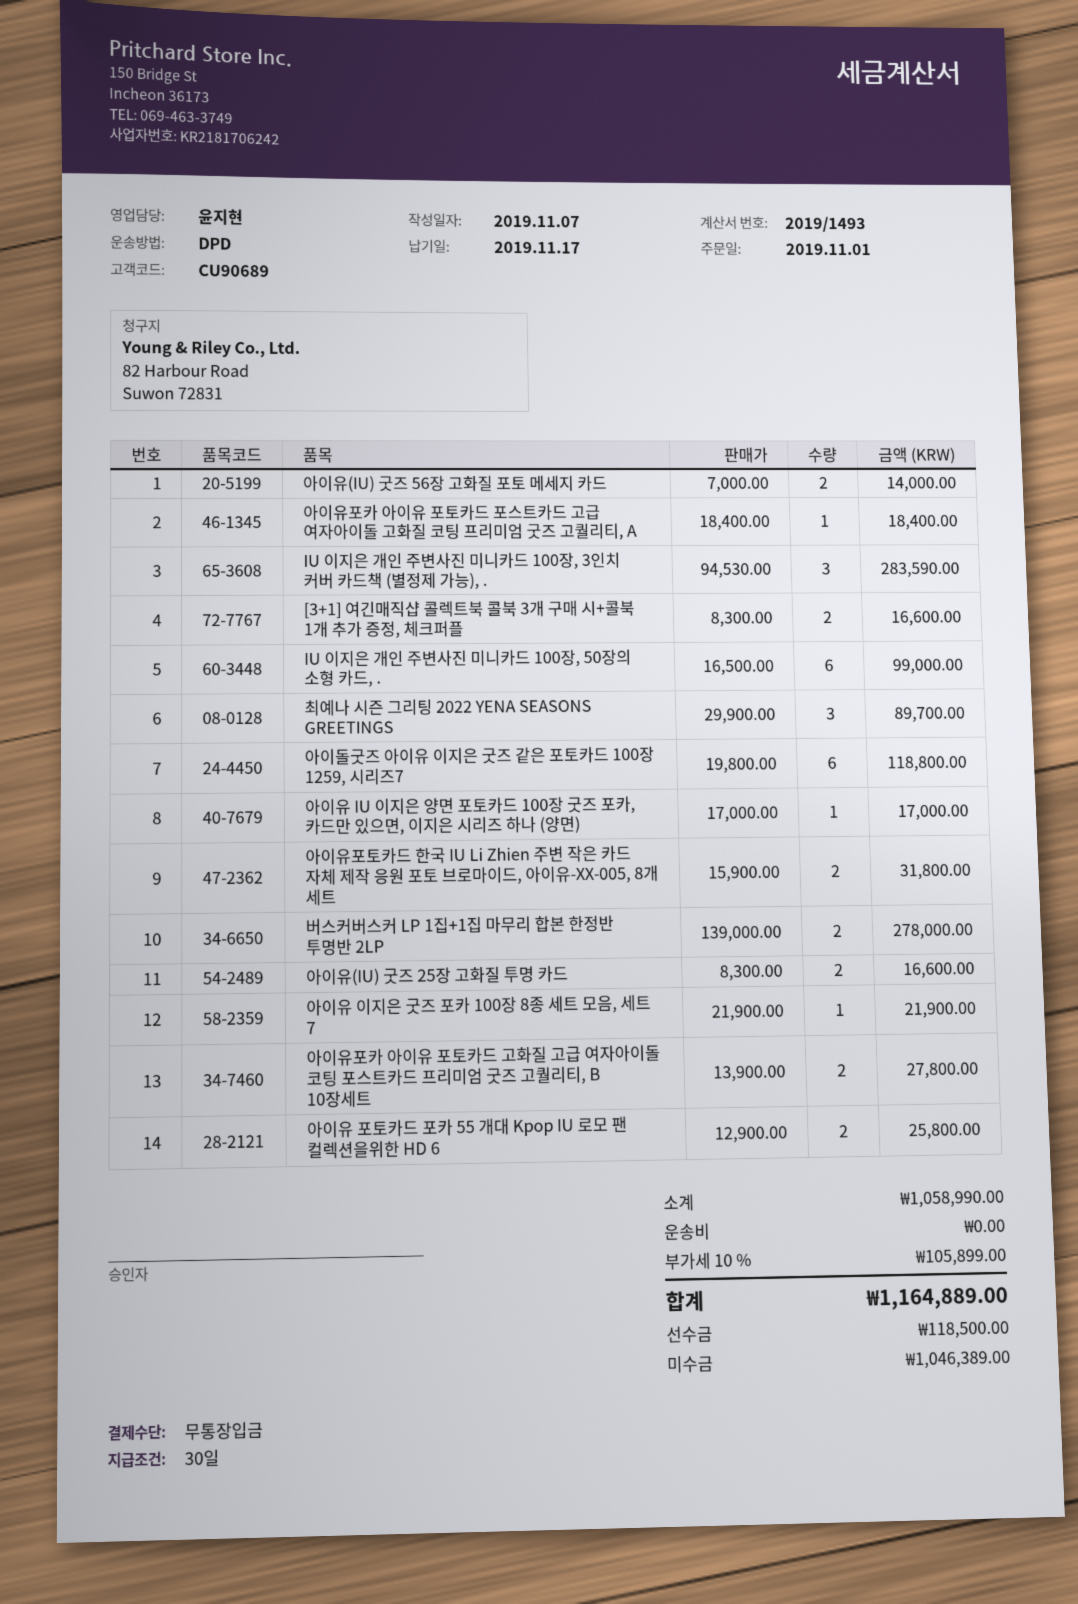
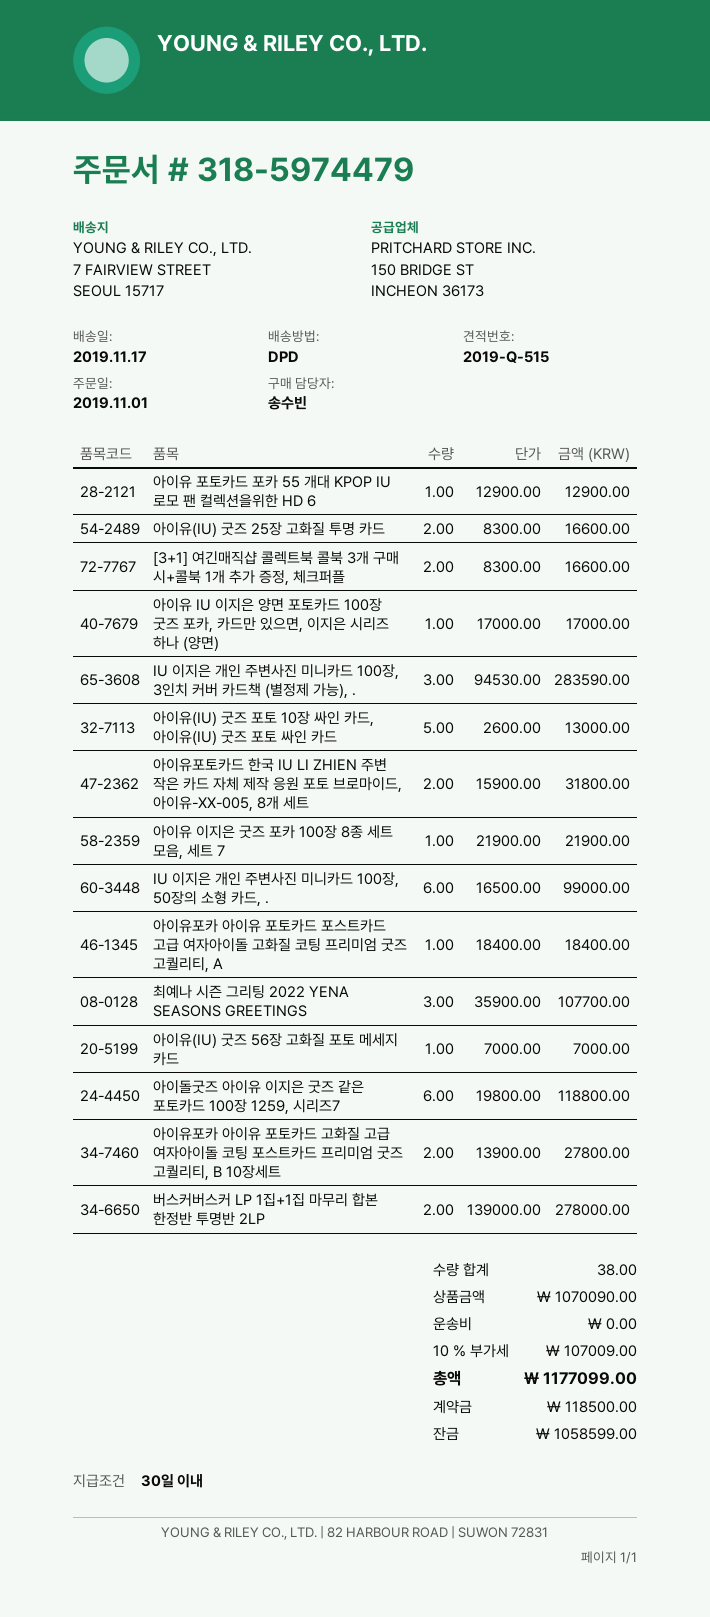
아이유(IU) 굿즈 56장 고화질 포토 메세지 카드: 2 x 7000.00 = 14000.00 -> 1 x 7000.00 = 7000.00
최예나 시즌 그리팅 2022 YENA SEASONS GREETINGS: 3 x 29900.00 = 89700.00 -> 3 x 35900.00 = 107700.00
아이유 포토카드 포카 55 개대 Kpop IU 로모 팬 컬렉션을위한 HD 6: 2 x 12900.00 = 25800.00 -> 1 x 12900.00 = 12900.00
아이유(IU) 굿즈 포토 10장 싸인 카드, 아이유(IU) 굿즈 포토 싸인 카드: none -> 5 x 2600.00 = 13000.00
subtotal: 1058990.00 -> 1070090.00
tax: 10% = 105899.00 -> 10% = 107009.00
total: 1164889.00 -> 1177099.00
balance: 1046389.00 -> 1058599.00

